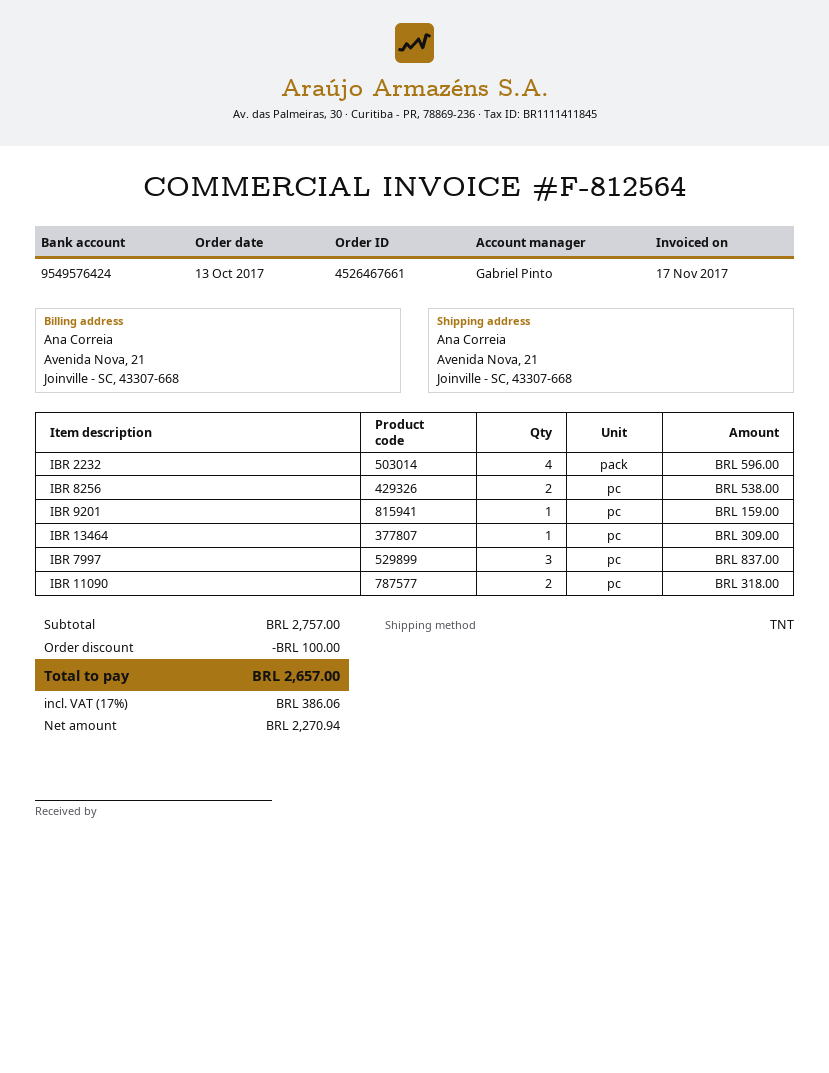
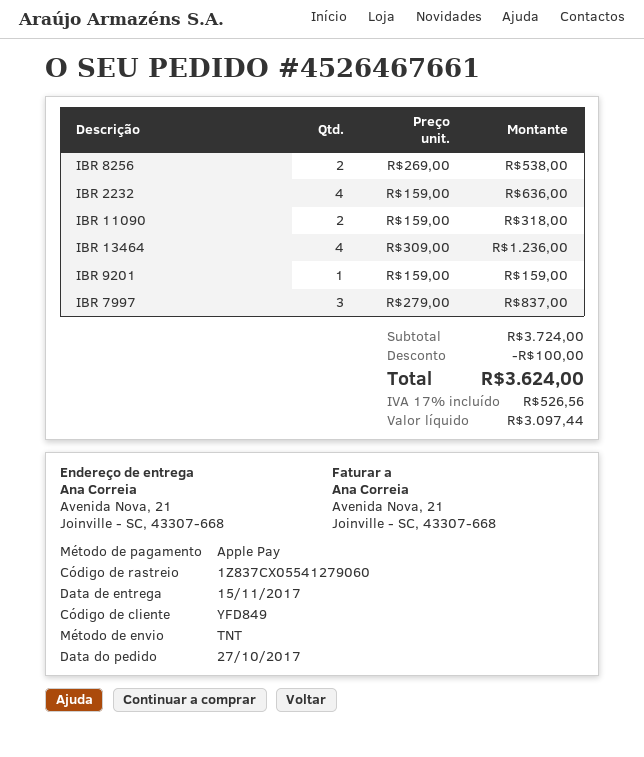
order date: 2017-10-13 -> 2017-10-27
IBR 2232: 4 for 596.00 -> 4 for 636.00
IBR 13464: 1 for 309.00 -> 4 for 1236.00
subtotal: 2757.00 -> 3724.00
net: 2270.94 -> 3097.44
tax: 17% = 386.06 -> 17% = 526.56
total: 2657.00 -> 3624.00

